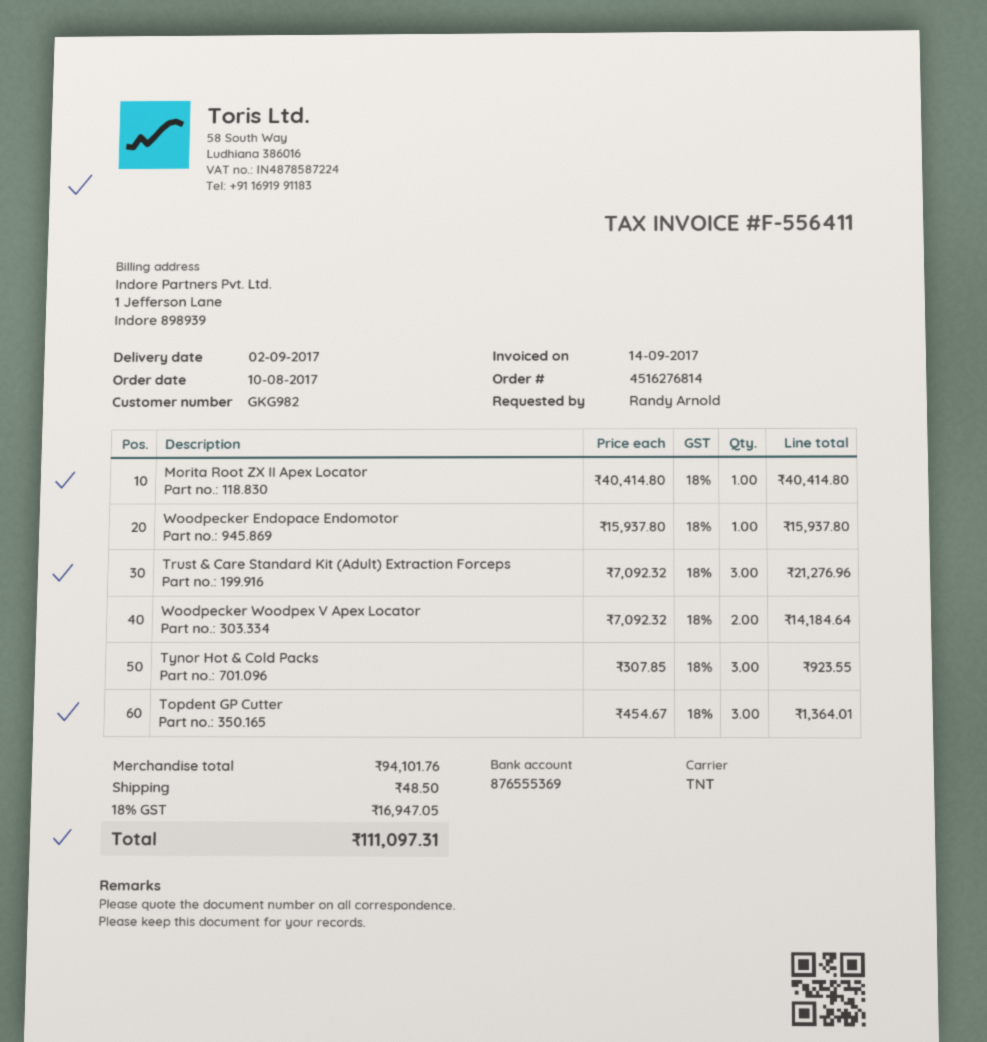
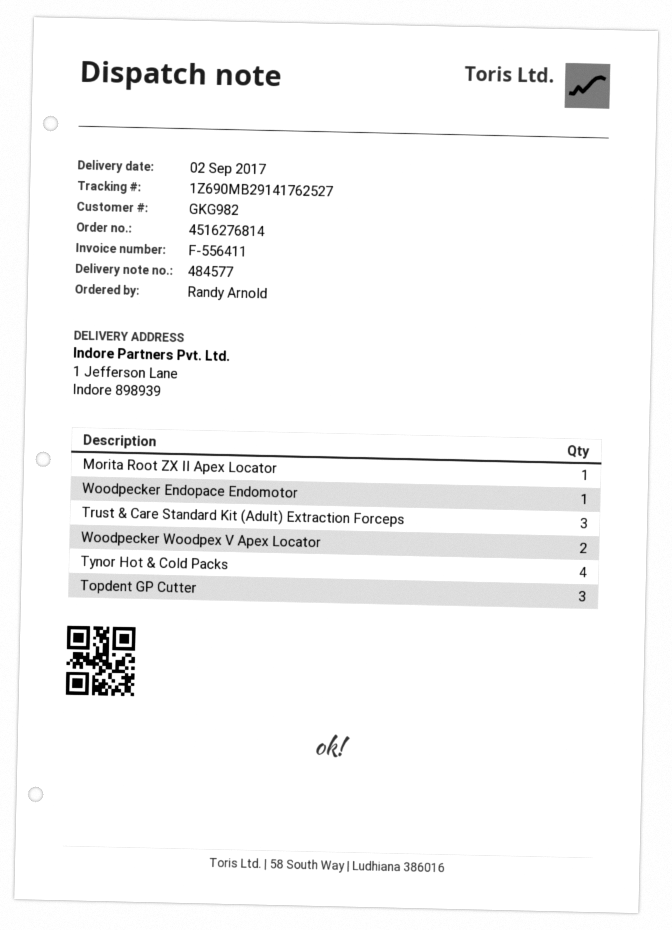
Tynor Hot & Cold Packs: 3 -> 4

